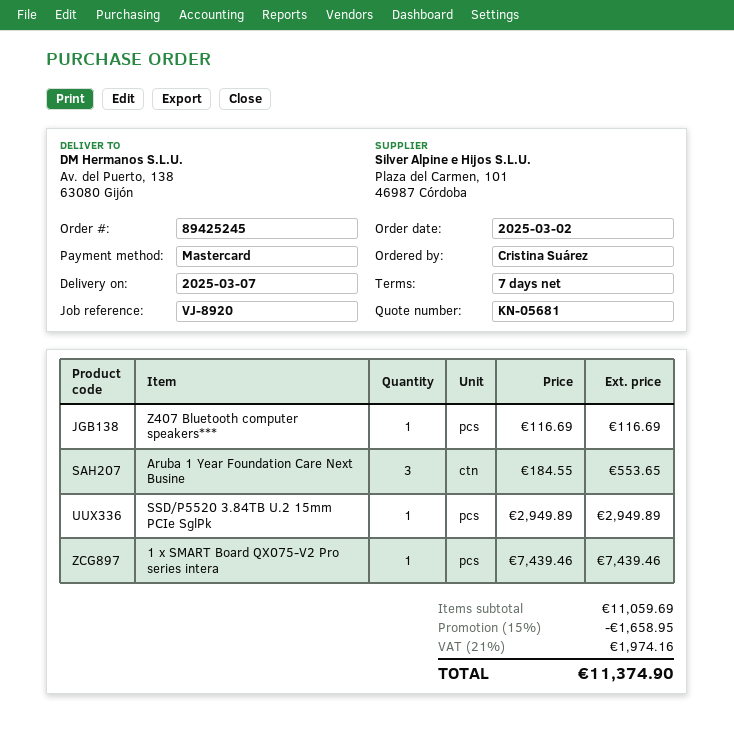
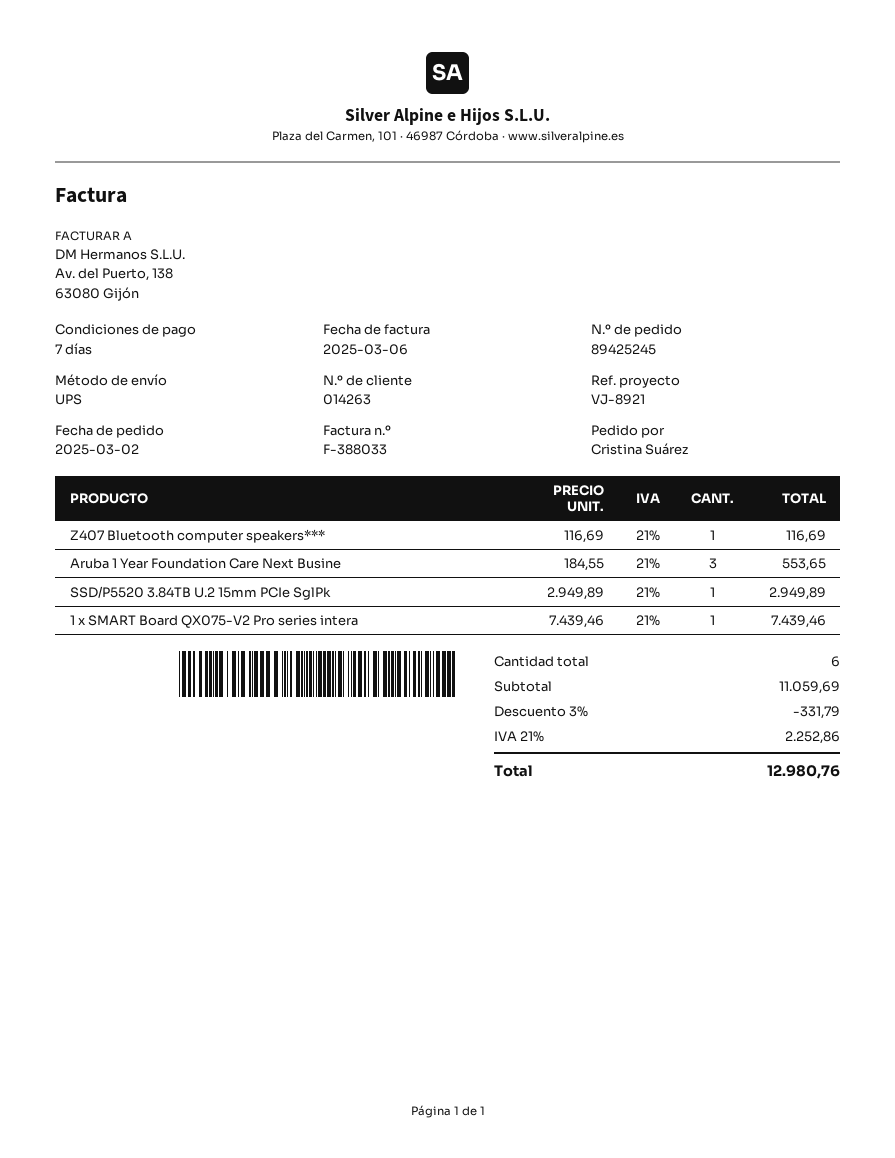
reference: VJ-8920 -> VJ-8921
discount: 15% = 1658.95 -> 3% = 331.79
tax: 21% = 1974.16 -> 21% = 2252.86
total: 11374.90 -> 12980.76

